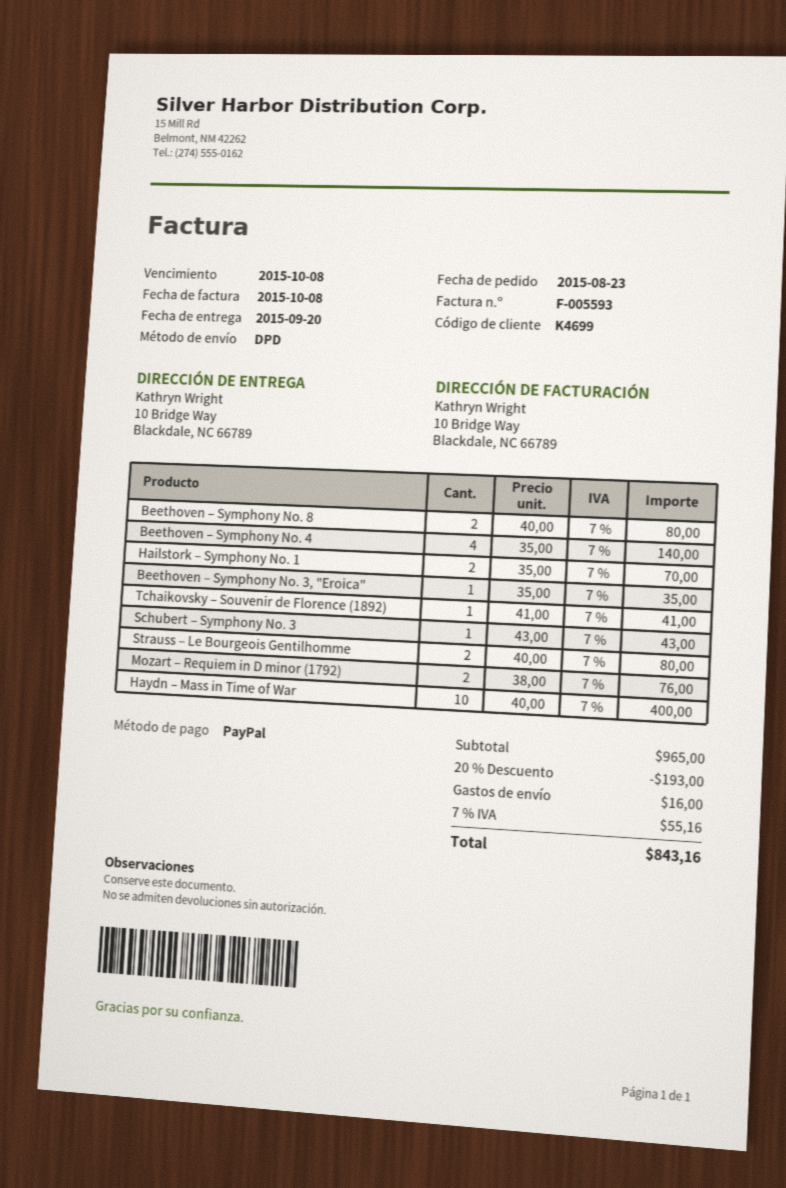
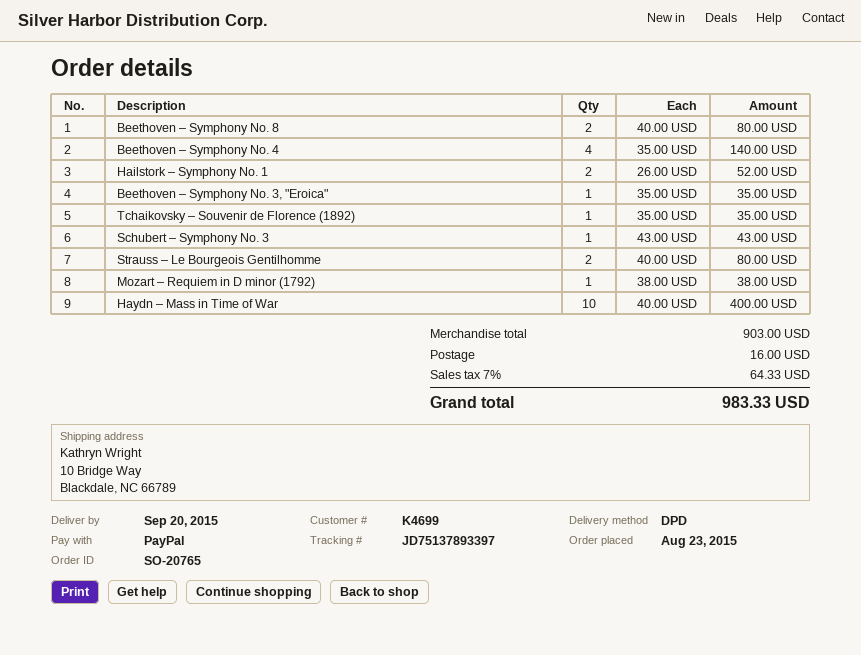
Hailstork – Symphony No. 1: 2 x 35.00 = 70.00 -> 2 x 26.00 = 52.00
Tchaikovsky – Souvenir de Florence (1892): 1 x 41.00 = 41.00 -> 1 x 35.00 = 35.00
Mozart – Requiem in D minor (1792): 2 x 38.00 = 76.00 -> 1 x 38.00 = 38.00
subtotal: 965.00 -> 903.00
discount: 20% = 193.00 -> none
tax: 7% = 55.16 -> 7% = 64.33
total: 843.16 -> 983.33

